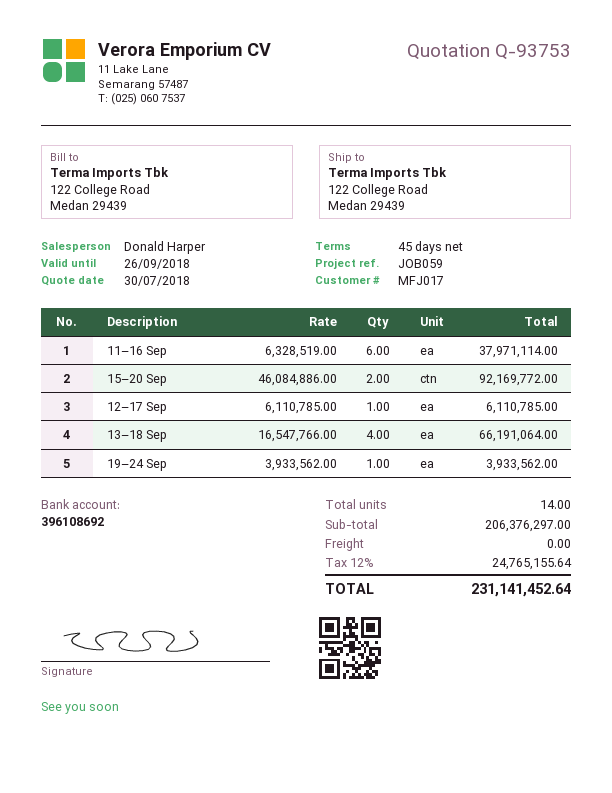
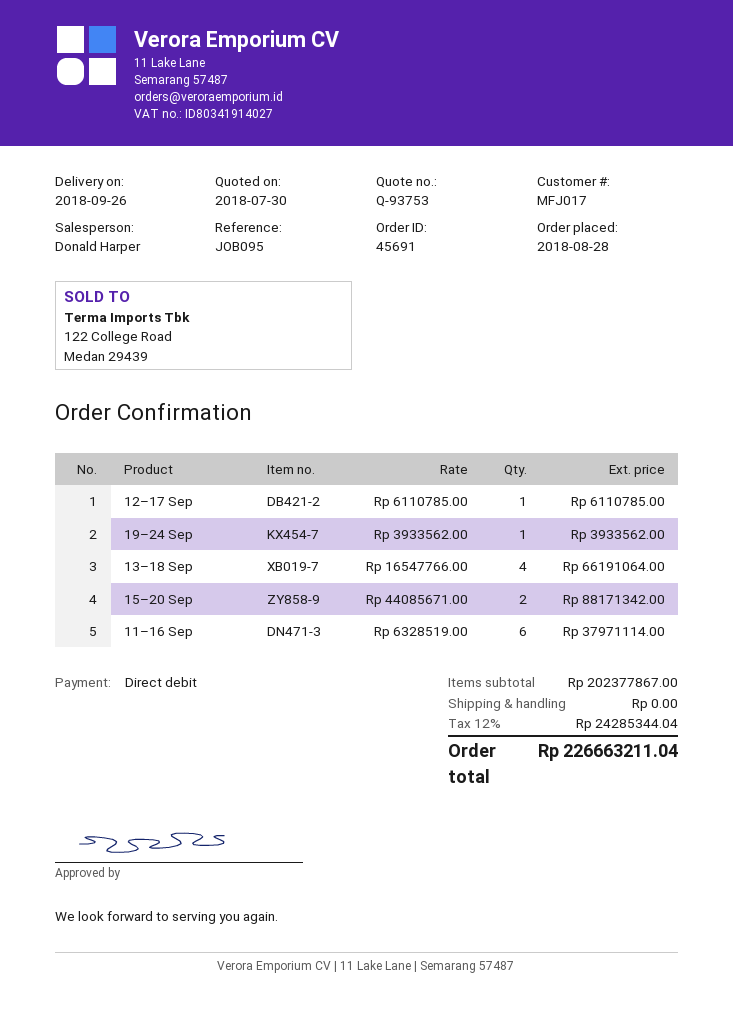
reference: JOB059 -> JOB095
15–20 Sep: 2 x 46084886.00 = 92169772.00 -> 2 x 44085671.00 = 88171342.00
subtotal: 206376297.00 -> 202377867.00
tax: 12% = 24765155.64 -> 12% = 24285344.04
total: 231141452.64 -> 226663211.04

